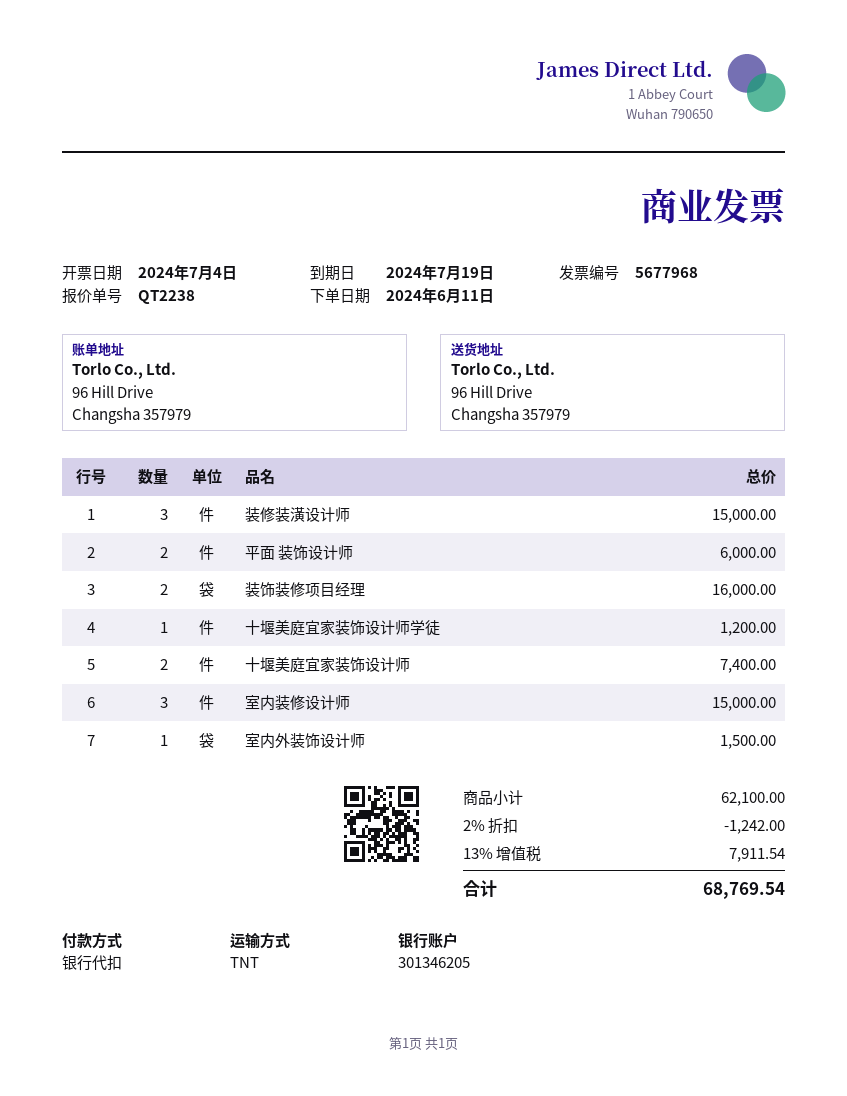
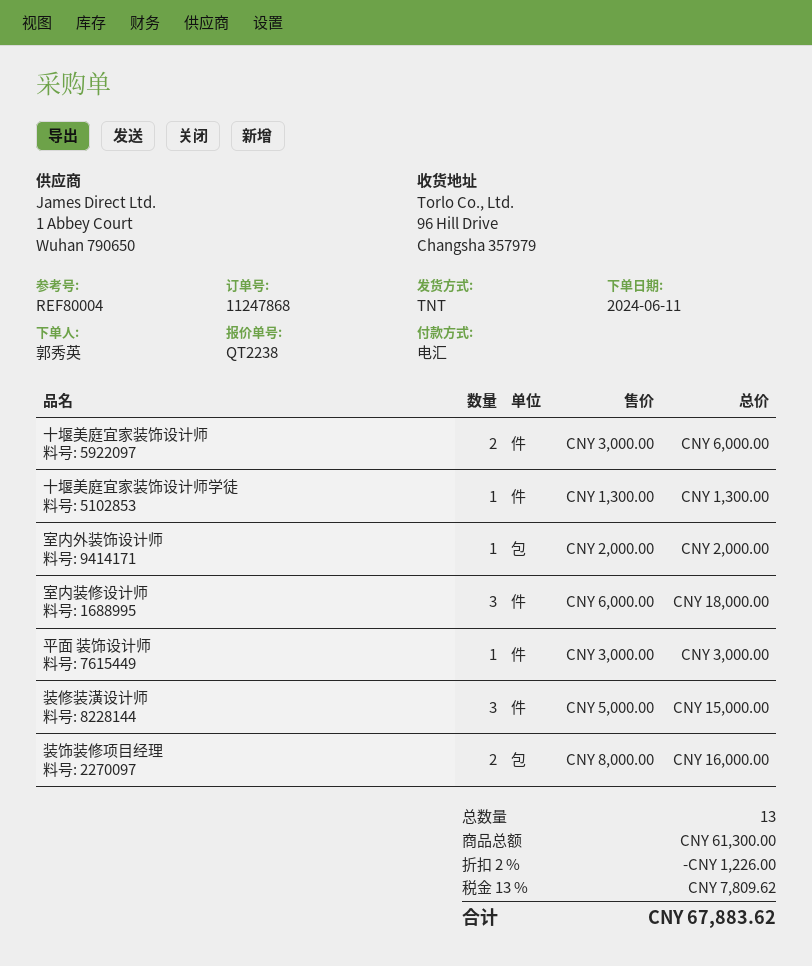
payment method: direct debit -> bank transfer
平面 装饰设计师: 2 for 6000.00 -> 1 for 3000.00
十堰美庭宜家装饰设计师学徒: 1 for 1200.00 -> 1 for 1300.00
十堰美庭宜家装饰设计师: 2 for 7400.00 -> 2 for 6000.00
室内装修设计师: 3 for 15000.00 -> 3 for 18000.00
室内外装饰设计师: 1 for 1500.00 -> 1 for 2000.00
subtotal: 62100.00 -> 61300.00
discount: 2% = 1242.00 -> 2% = 1226.00
tax: 13% = 7911.54 -> 13% = 7809.62
total: 68769.54 -> 67883.62

